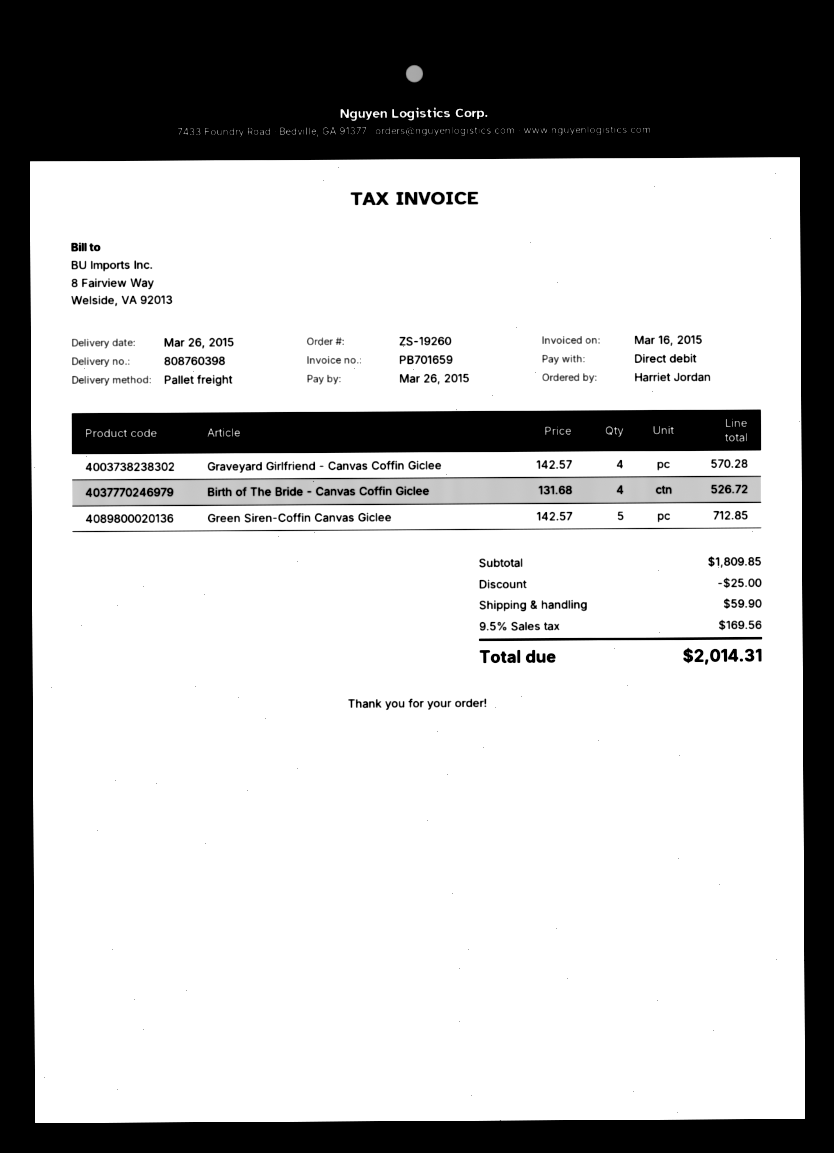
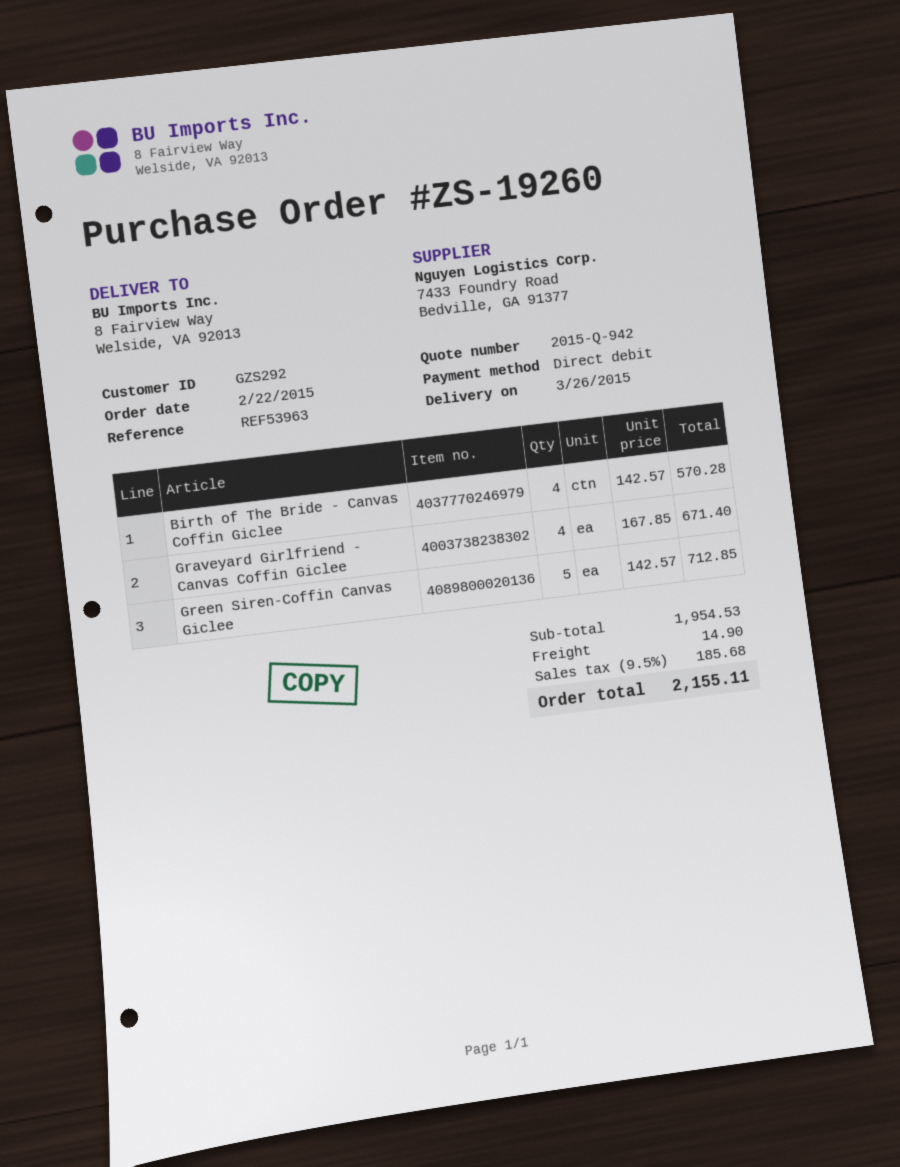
Graveyard Girlfriend - Canvas Coffin Giclee: 4 x 142.57 = 570.28 -> 4 x 167.85 = 671.40
Birth of The Bride - Canvas Coffin Giclee: 4 x 131.68 = 526.72 -> 4 x 142.57 = 570.28
subtotal: 1809.85 -> 1954.53
discount: 25.00 -> none
shipping: 59.90 -> 14.90
tax: 9.5% = 169.56 -> 9.5% = 185.68
total: 2014.31 -> 2155.11

